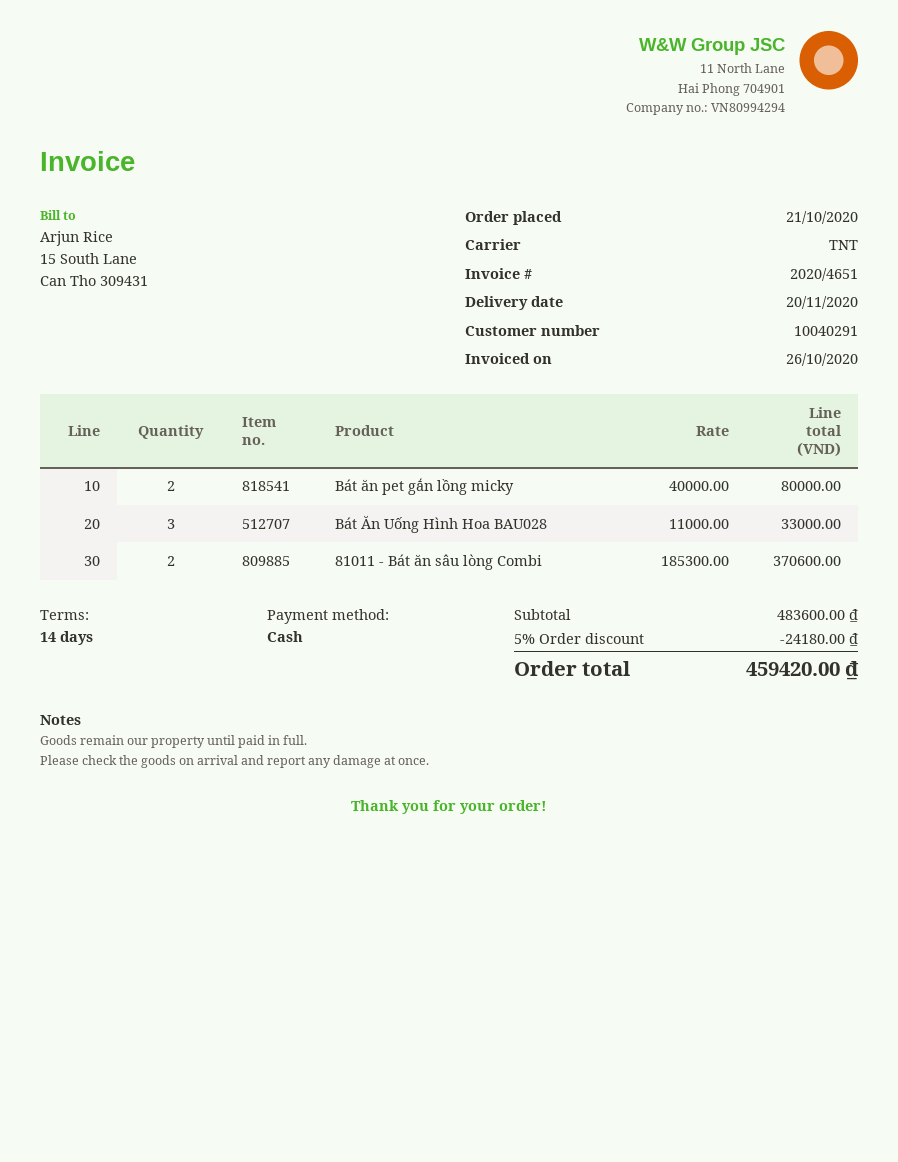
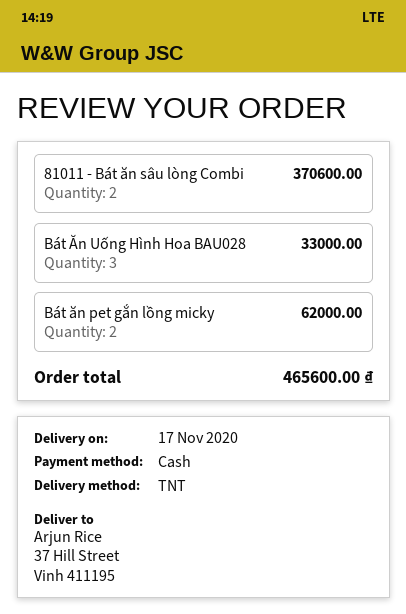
delivery date: 2020-11-20 -> 2020-11-17
Bát ăn pet gắn lồng micky: 2 for 80000.00 -> 2 for 62000.00
discount: 5% = 24180.00 -> none
total: 459420.00 -> 465600.00

